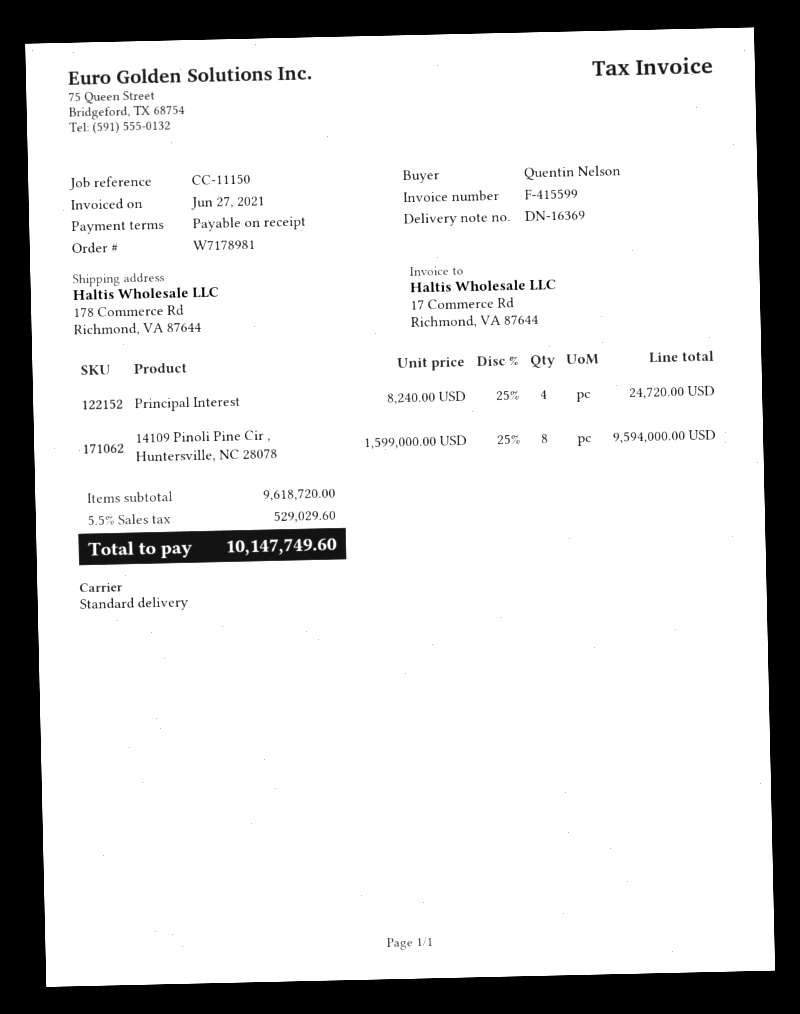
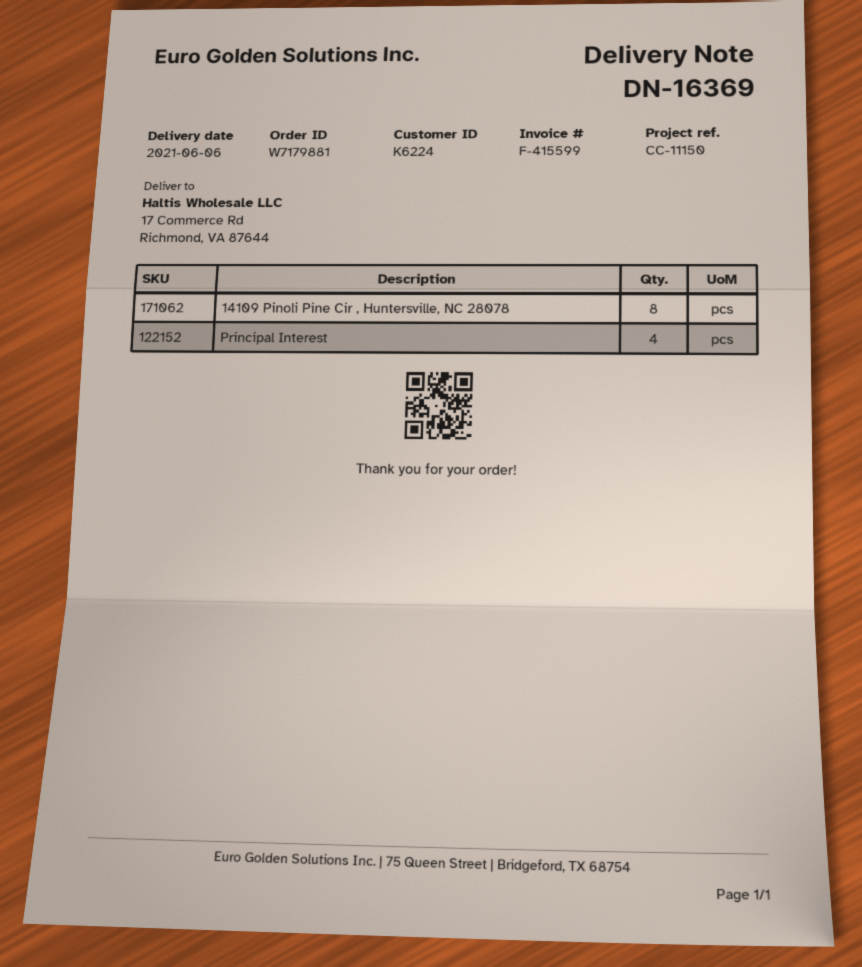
order number: W7178981 -> W7179881
ship to: 178 Commerce Rd, Richmond, VA 87644 -> 17 Commerce Rd, Richmond, VA 87644

